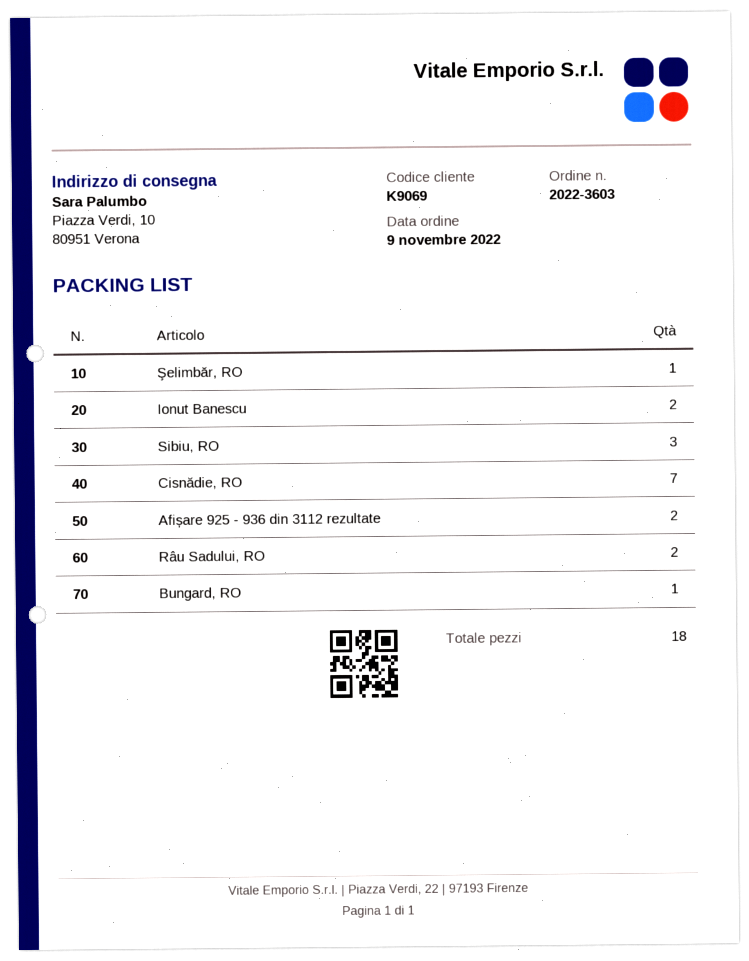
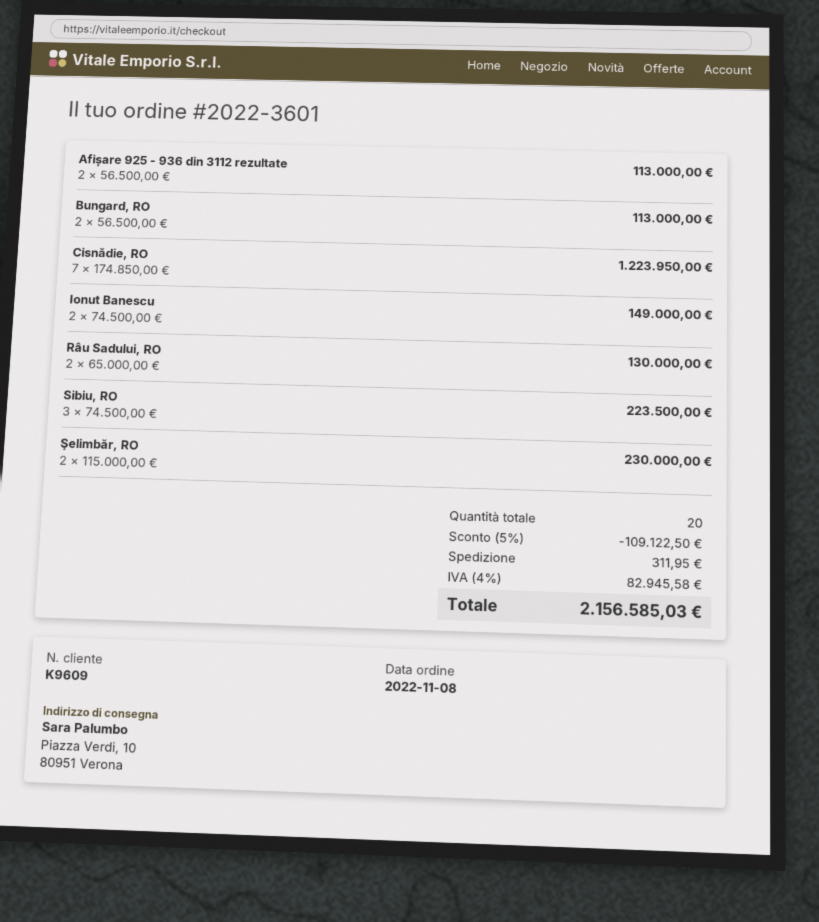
order number: 2022-3603 -> 2022-3601
order date: 2022-11-09 -> 2022-11-08
customer number: K9069 -> K9609
Şelimbăr, RO: 1 -> 2
Bungard, RO: 1 -> 2
total quantity: 18 -> 20

